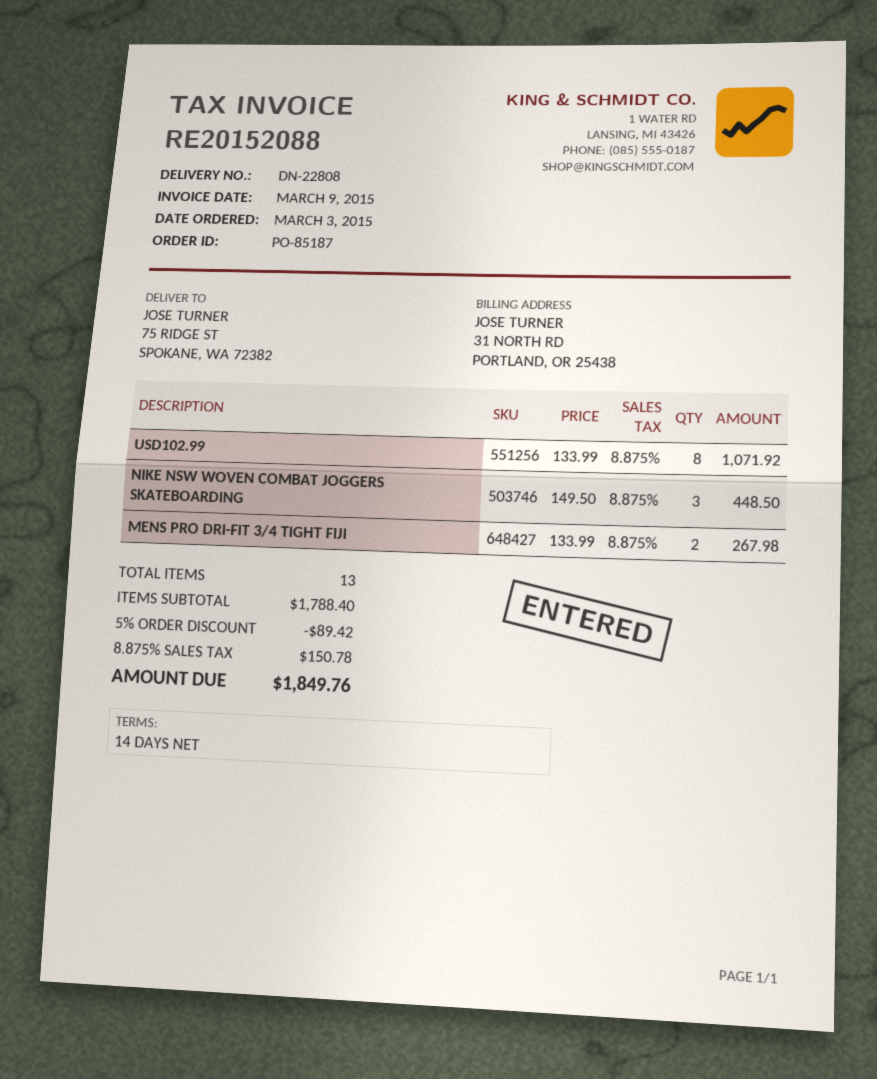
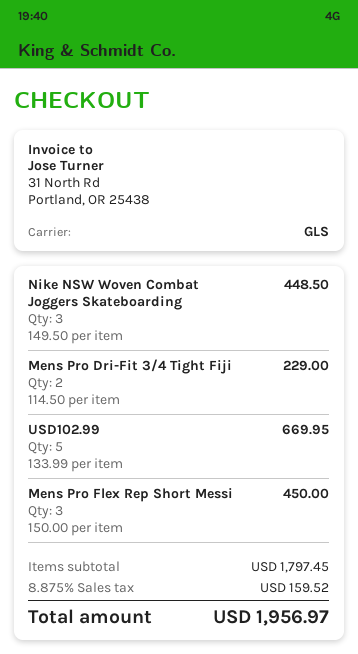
USD102.99: 8 x 133.99 = 1071.92 -> 5 x 133.99 = 669.95
MENS PRO DRI-FIT 3/4 TIGHT FIJI: 2 x 133.99 = 267.98 -> 2 x 114.50 = 229.00
Mens Pro Flex Rep Short Messi: none -> 3 x 150.00 = 450.00
subtotal: 1788.40 -> 1797.45
discount: 5% = 89.42 -> none
tax: 8.875% = 150.78 -> 8.875% = 159.52
total: 1849.76 -> 1956.97

